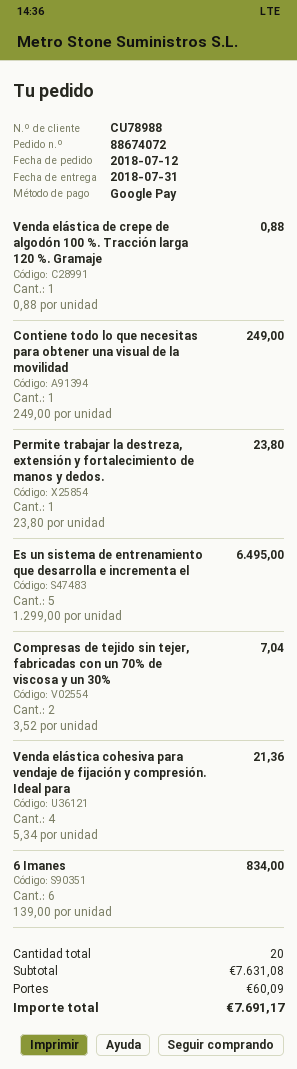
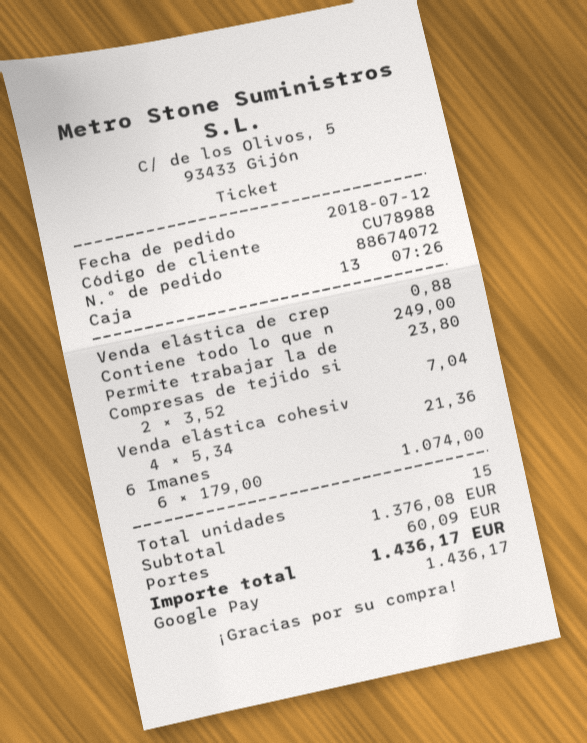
Es un sistema de entrenamiento que desarrolla e incrementa el: 5 x 1299.00 = 6495.00 -> none
6 Imanes: 6 x 139.00 = 834.00 -> 6 x 179.00 = 1074.00
total quantity: 20 -> 15
subtotal: 7631.08 -> 1376.08
total: 7691.17 -> 1436.17

